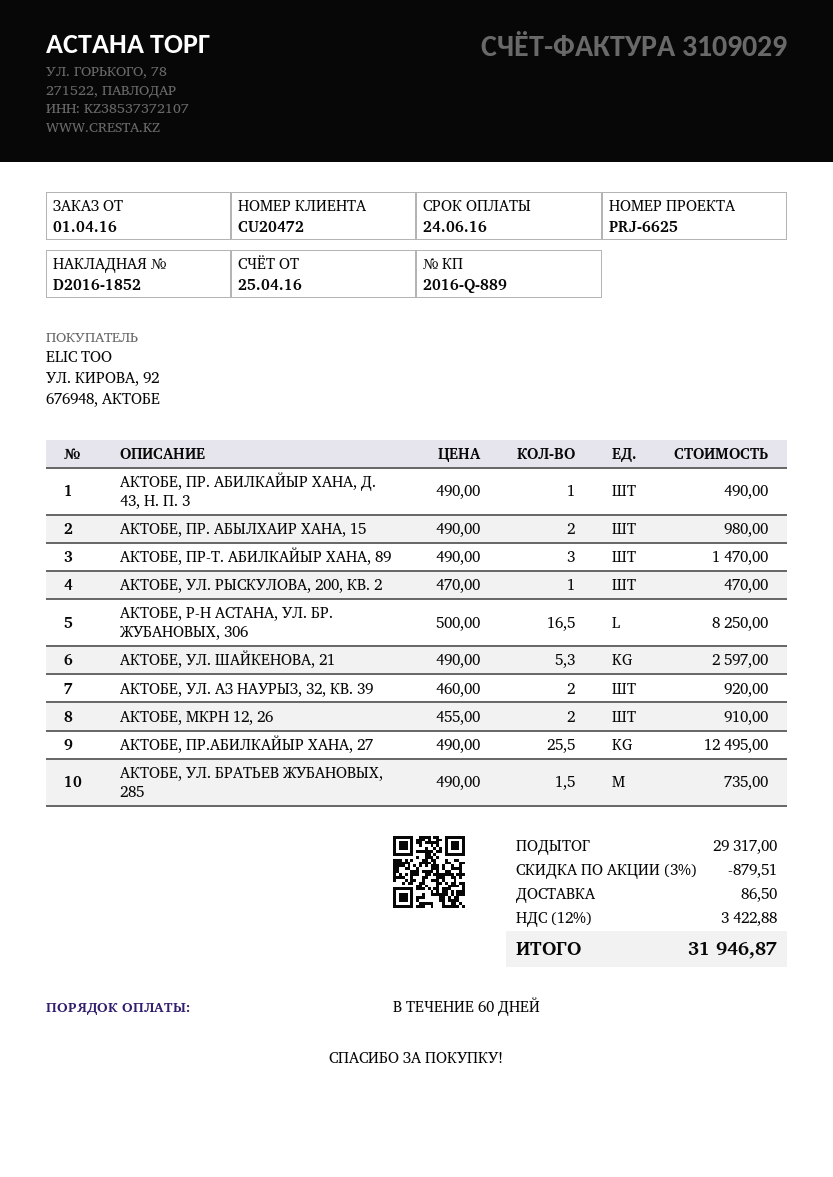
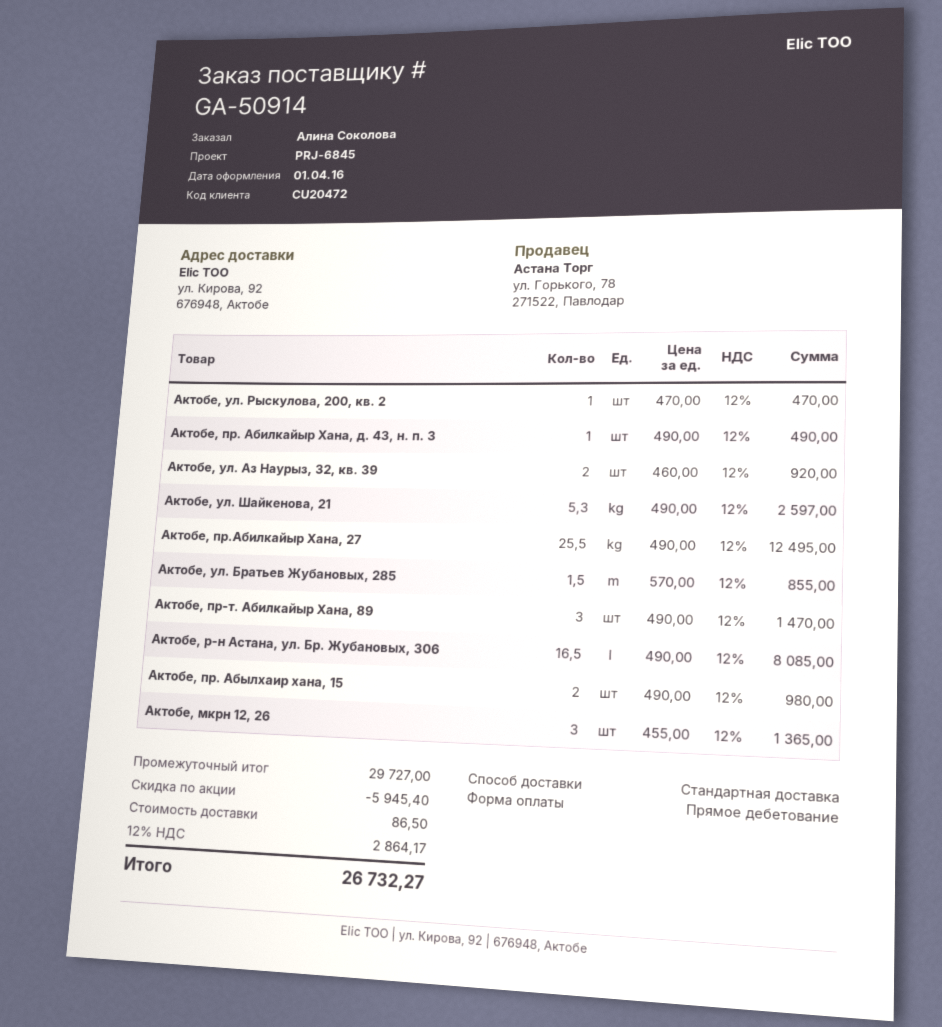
reference: PRJ-6625 -> PRJ-6845
АКТОБЕ, Р-Н АСТАНА, УЛ. БР. ЖУБАНОВЫХ, 306: 16.5 x 500.00 = 8250.00 -> 16.5 x 490.00 = 8085.00
АКТОБЕ, МКРН 12, 26: 2 x 455.00 = 910.00 -> 3 x 455.00 = 1365.00
АКТОБЕ, УЛ. БРАТЬЕВ ЖУБАНОВЫХ, 285: 1.5 x 490.00 = 735.00 -> 1.5 x 570.00 = 855.00
subtotal: 29317.00 -> 29727.00
discount: 879.51 -> 5945.40
tax: 12% = 3422.88 -> 12% = 2864.17
total: 31946.87 -> 26732.27

